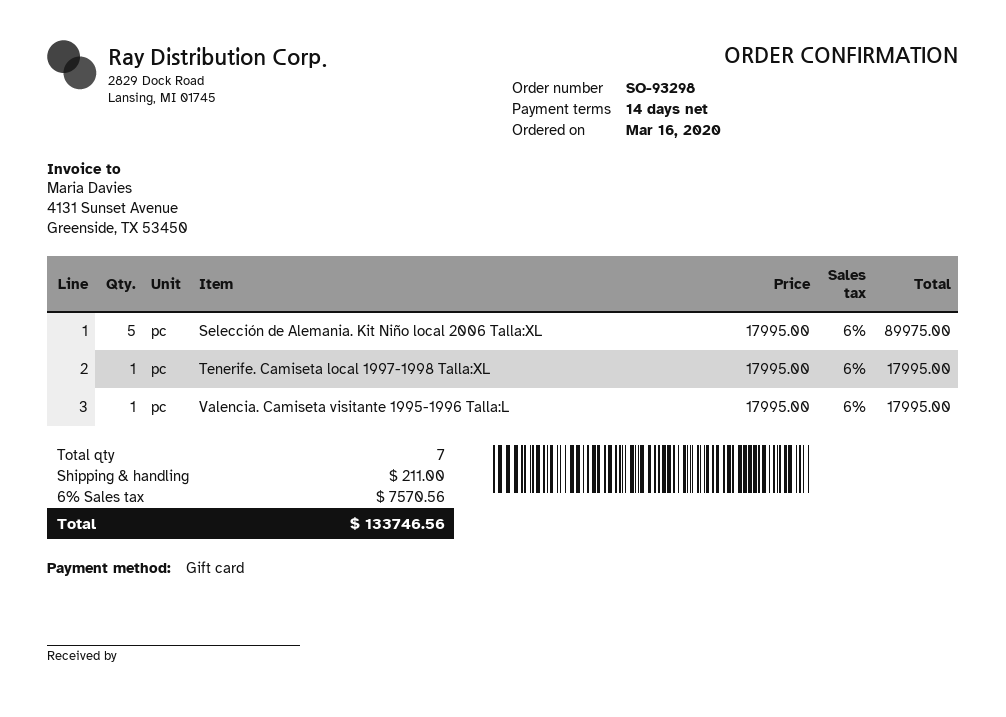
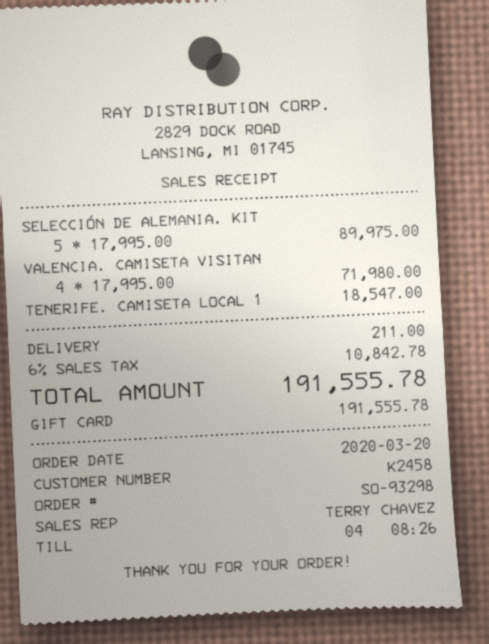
order date: 2020-03-16 -> 2020-03-20
Tenerife. Camiseta local 1997-1998 Talla:XL: 1 x 17995.00 = 17995.00 -> 1 x 18547.00 = 18547.00
Valencia. Camiseta visitante 1995-1996 Talla:L: 1 x 17995.00 = 17995.00 -> 4 x 17995.00 = 71980.00
tax: 6% = 7570.56 -> 6% = 10842.78
total: 133746.56 -> 191555.78

